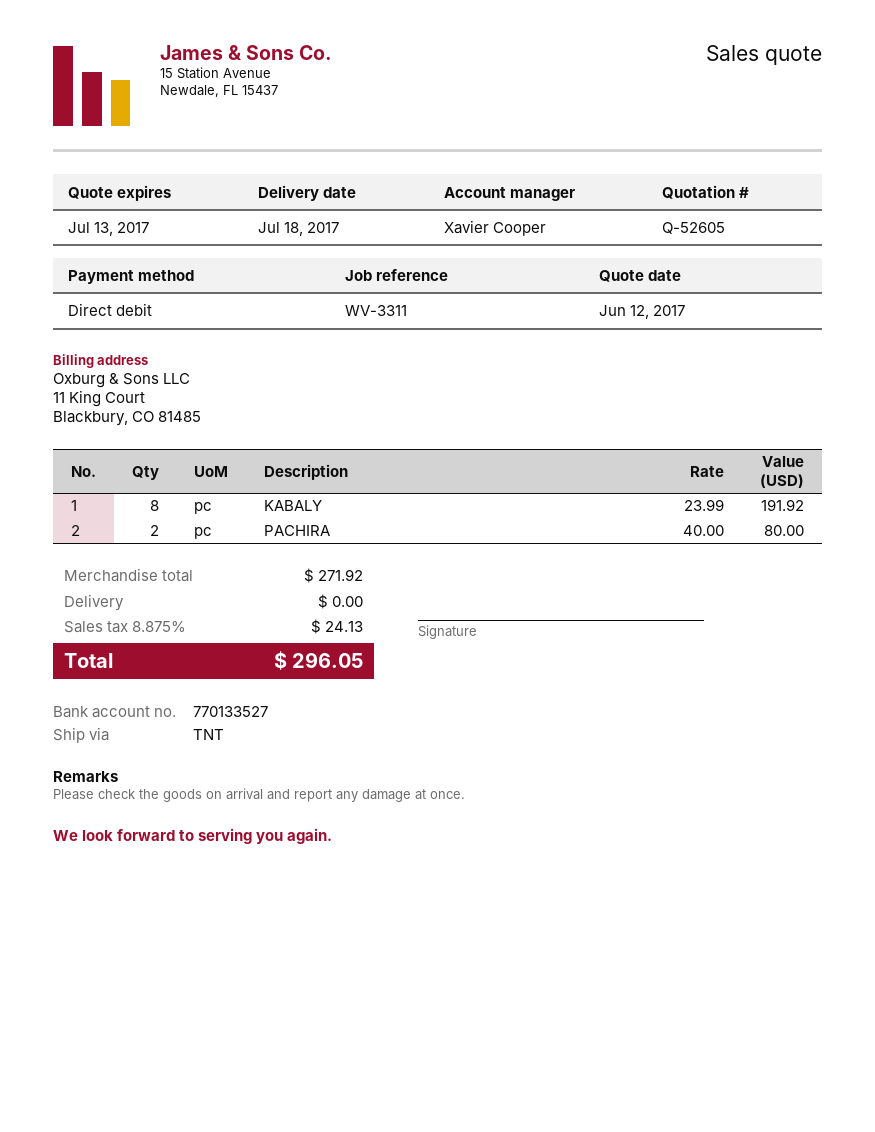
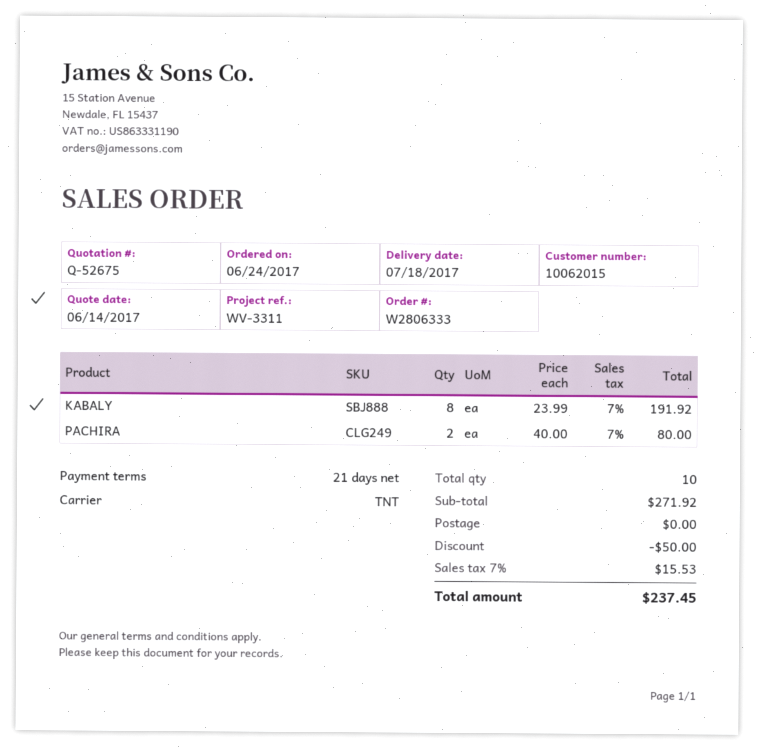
quote number: Q-52605 -> Q-52675
quote date: 2017-06-12 -> 2017-06-14
discount: none -> 50.00
tax: 8.875% = 24.13 -> 7% = 15.53
total: 296.05 -> 237.45

